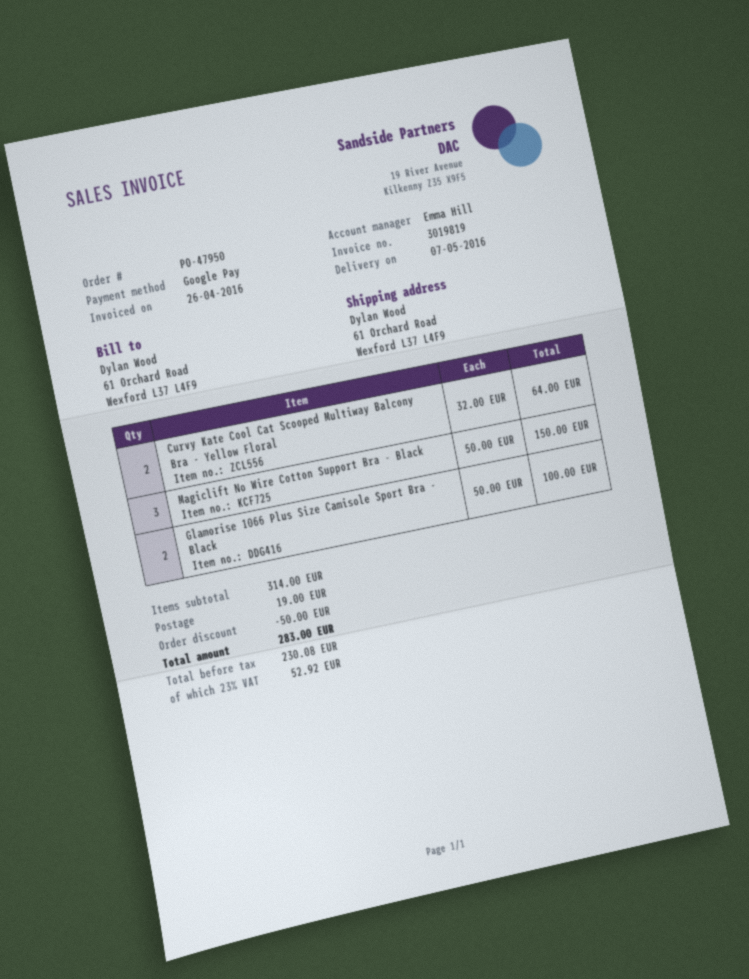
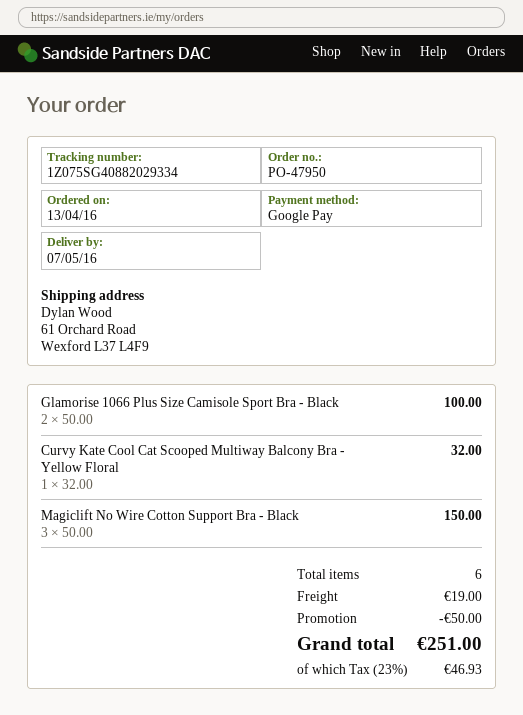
Curvy Kate Cool Cat Scooped Multiway Balcony Bra - Yellow Floral: 2 x 32.00 = 64.00 -> 1 x 32.00 = 32.00
tax: 23% = 52.92 -> 23% = 46.93
total: 283.00 -> 251.00

